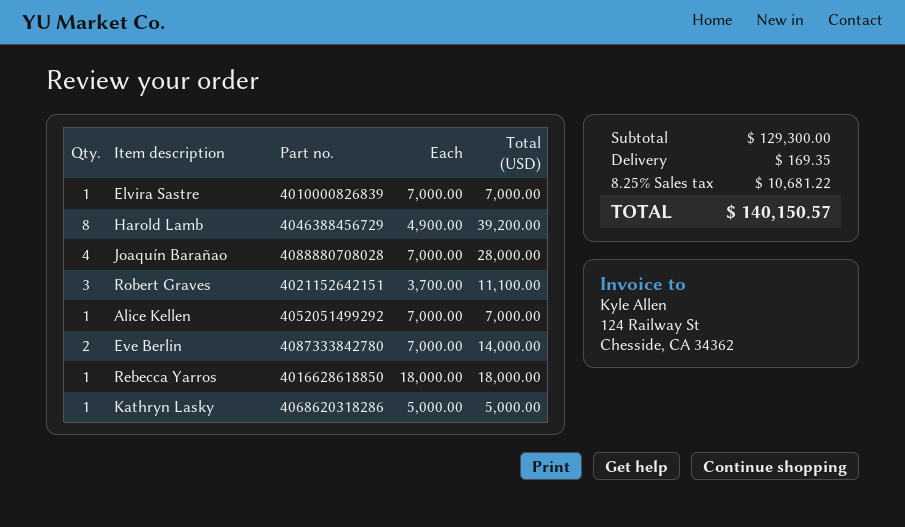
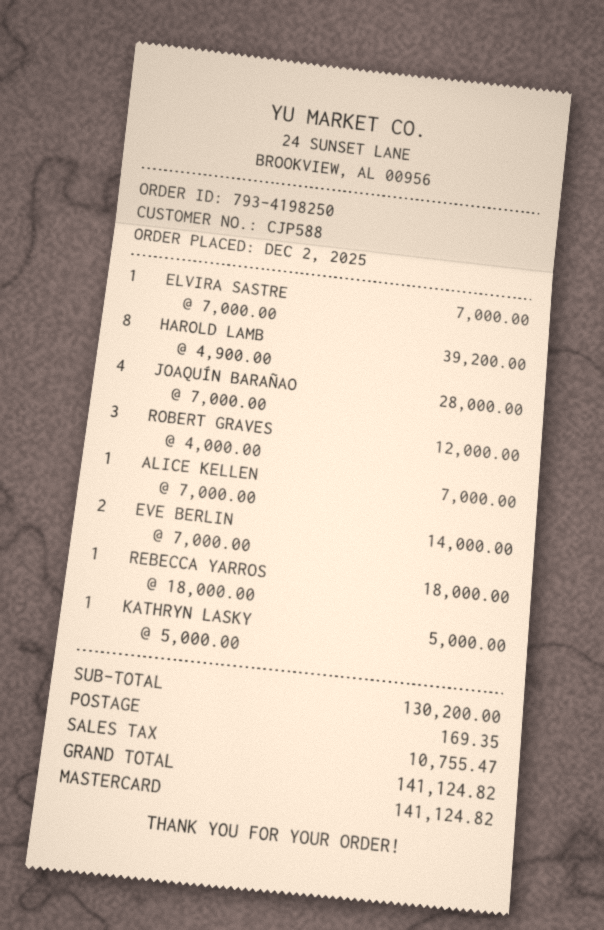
Robert Graves: 3 x 3700.00 = 11100.00 -> 3 x 4000.00 = 12000.00
subtotal: 129300.00 -> 130200.00
tax: 10681.22 -> 10755.47
total: 140150.57 -> 141124.82

